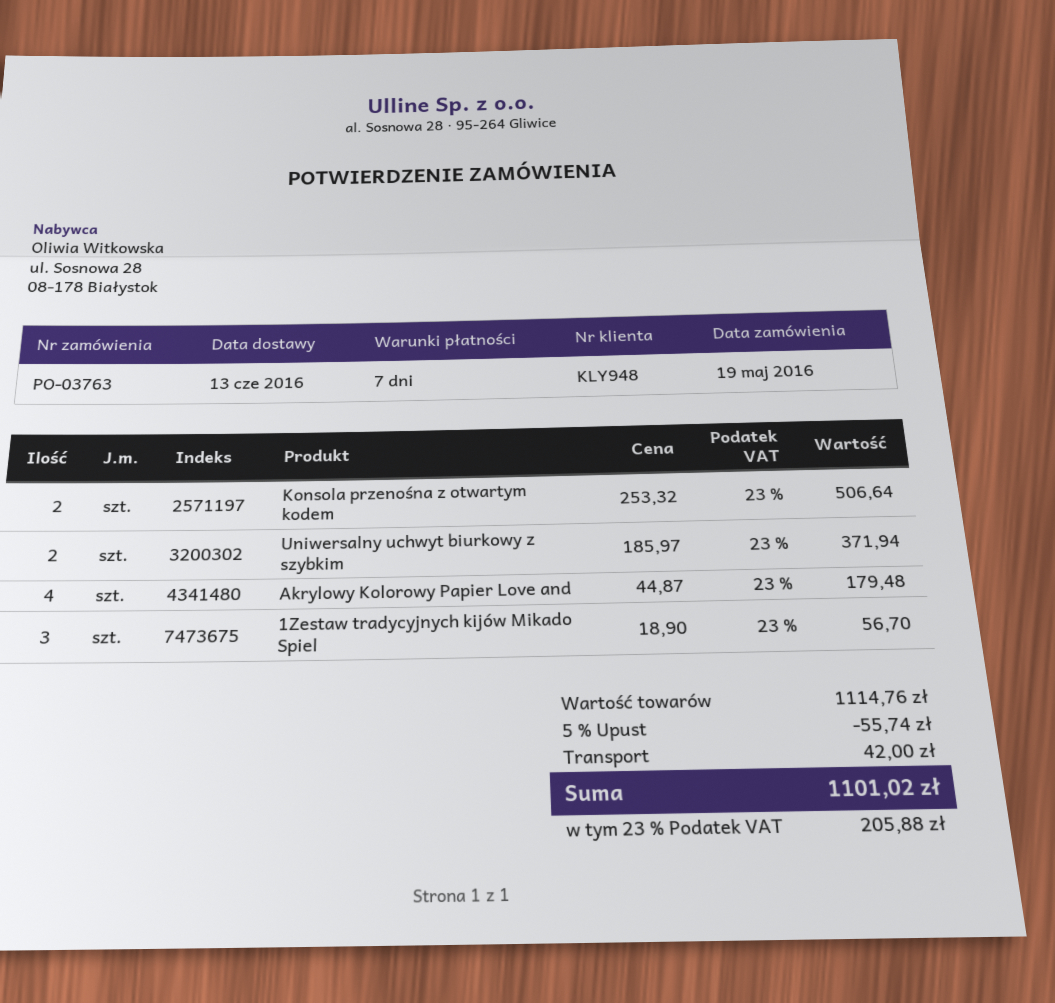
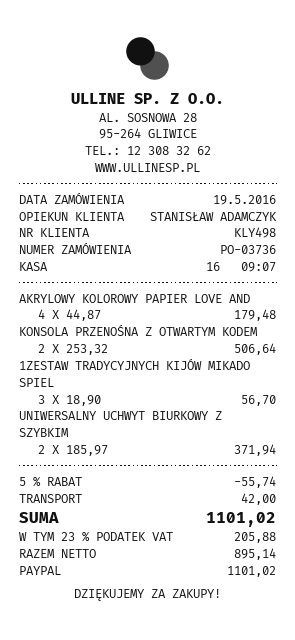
order number: PO-03763 -> PO-03736
customer number: KLY948 -> KLY498

